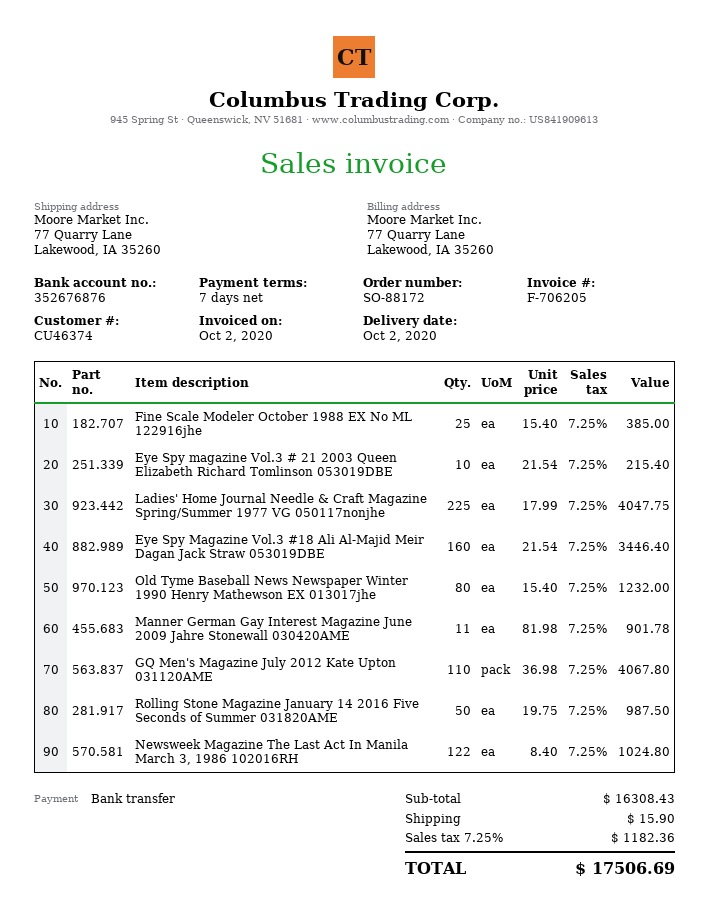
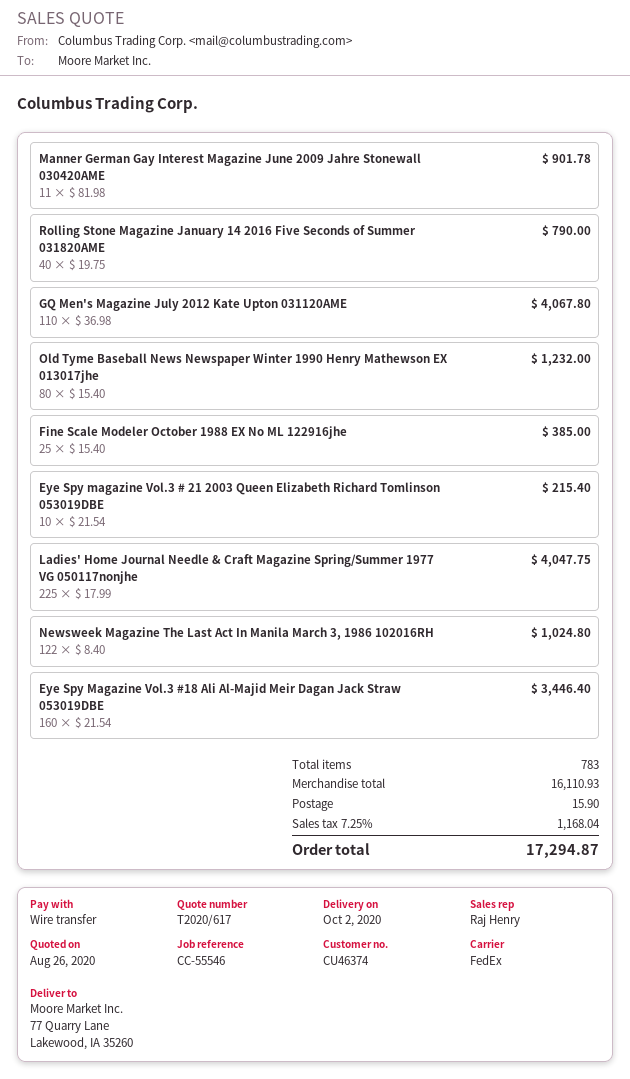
Rolling Stone Magazine January 14 2016 Five Seconds of Summer 031820AME: 50 x 19.75 = 987.50 -> 40 x 19.75 = 790.00
subtotal: 16308.43 -> 16110.93
tax: 7.25% = 1182.36 -> 7.25% = 1168.04
total: 17506.69 -> 17294.87

